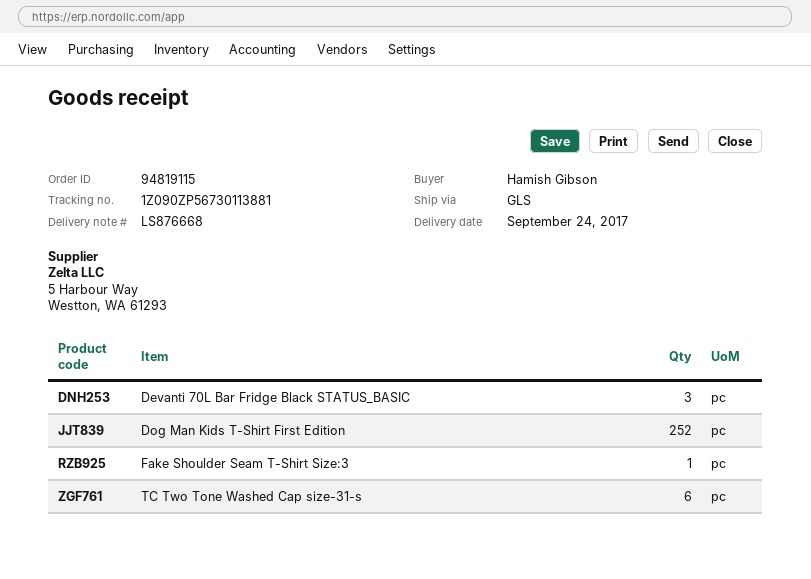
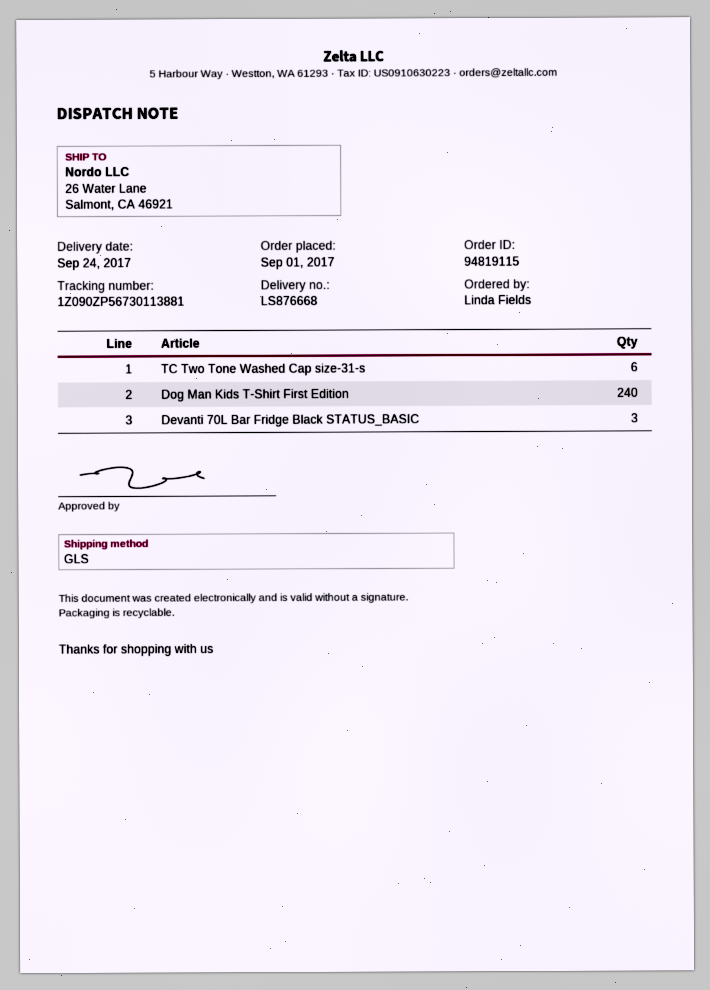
ordered by: Hamish Gibson -> Linda Fields
Dog Man Kids T-Shirt First Edition: 252 -> 240
Fake Shoulder Seam T-Shirt Size:3: 1 -> none

